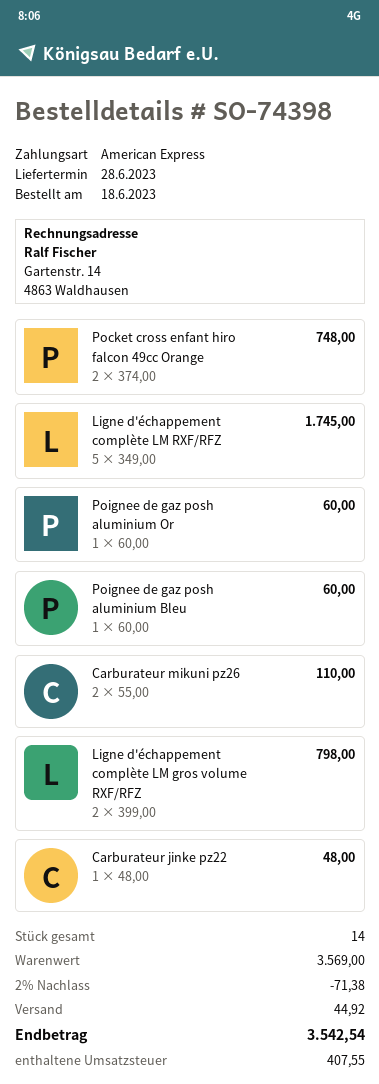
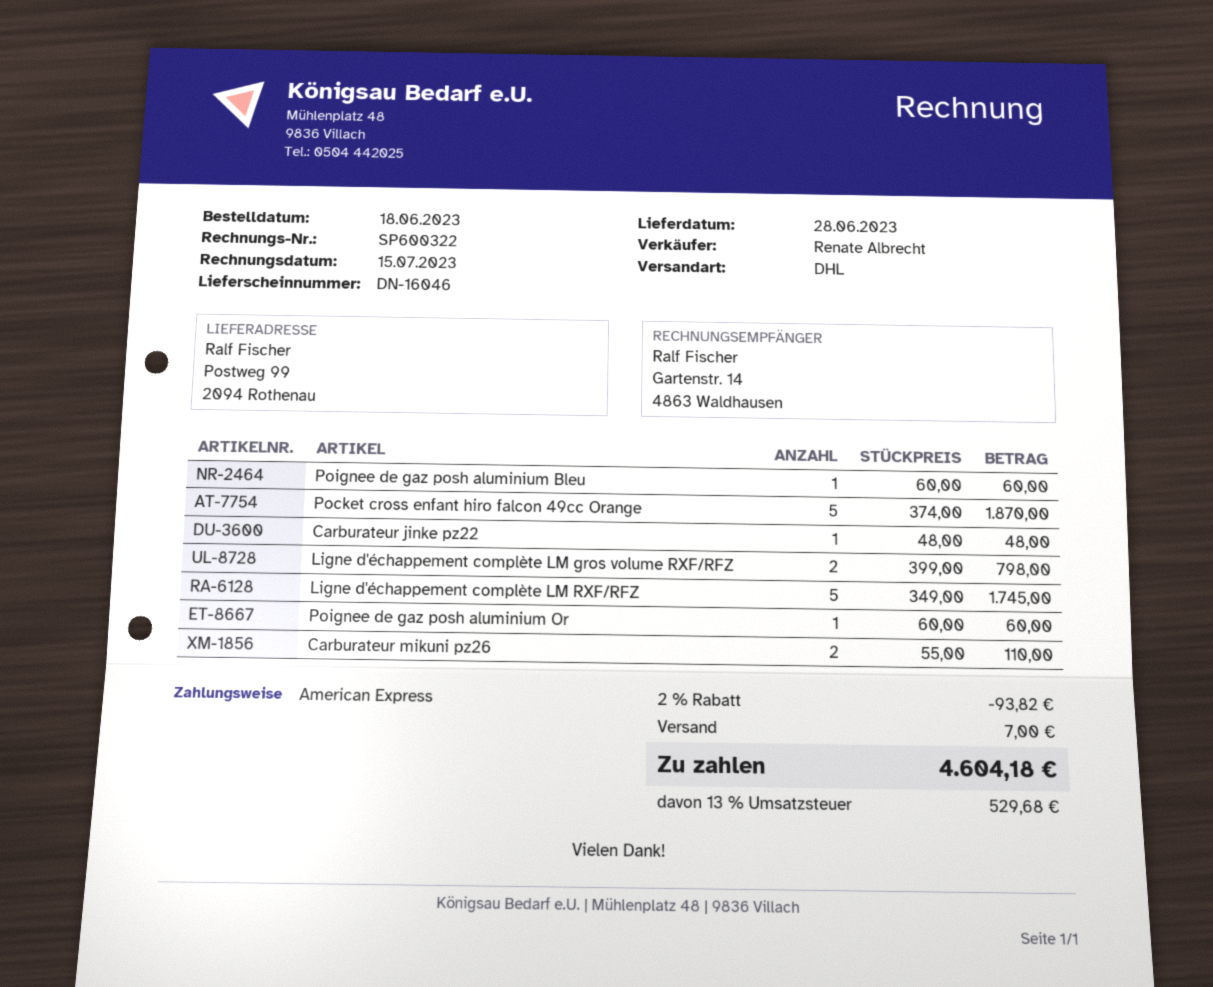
Pocket cross enfant hiro falcon 49cc Orange: 2 x 374.00 = 748.00 -> 5 x 374.00 = 1870.00
discount: 2% = 71.38 -> 2% = 93.82
shipping: 44.92 -> 7.00
tax: 407.55 -> 529.68
total: 3542.54 -> 4604.18

